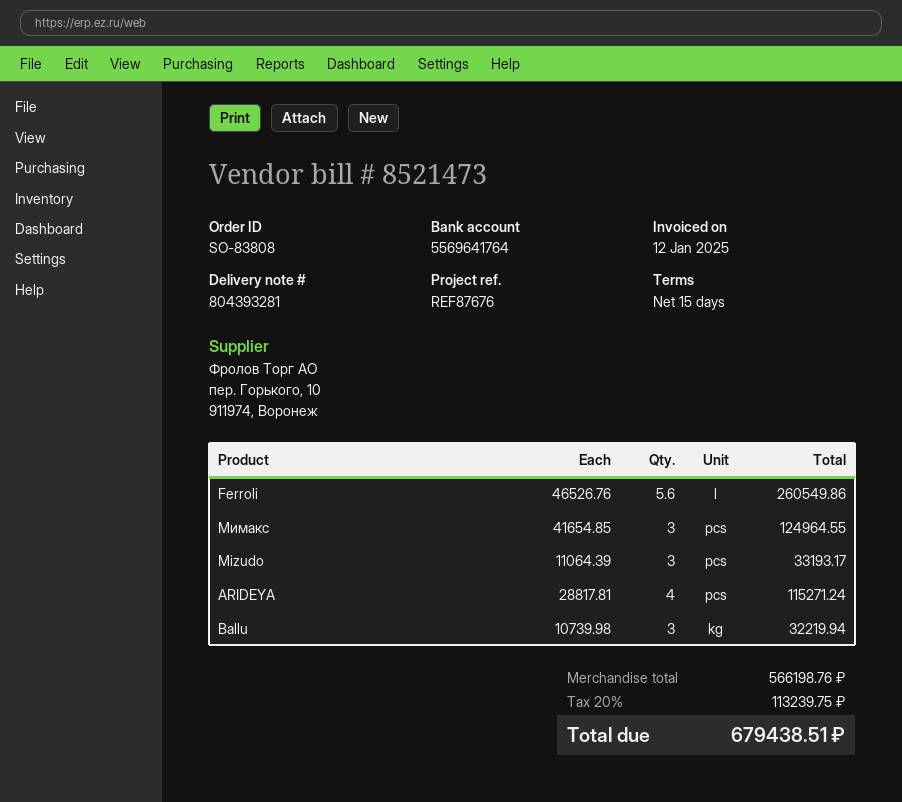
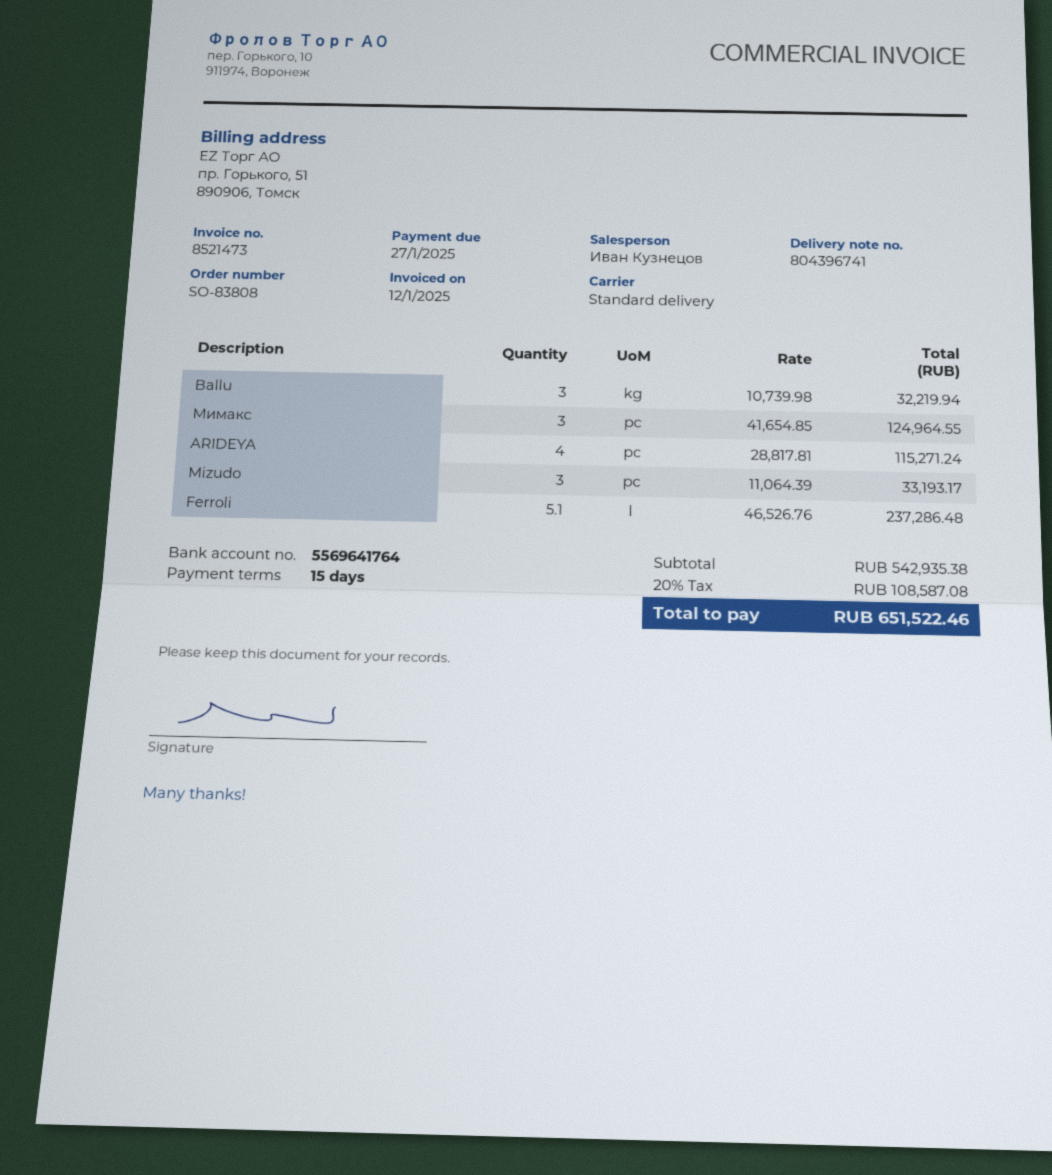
delivery note number: 804393281 -> 804396741
Ferroli: 5.6 x 46526.76 = 260549.86 -> 5.1 x 46526.76 = 237286.48
subtotal: 566198.76 -> 542935.38
tax: 20% = 113239.75 -> 20% = 108587.08
total: 679438.51 -> 651522.46

